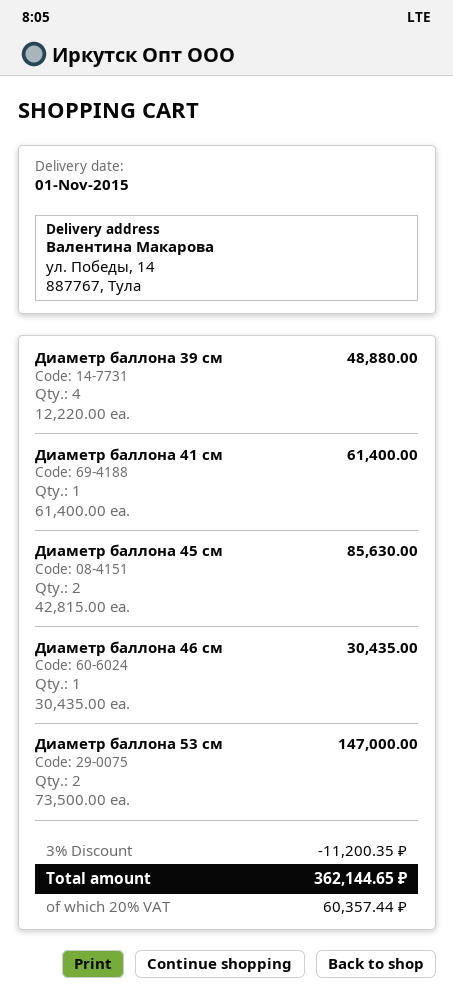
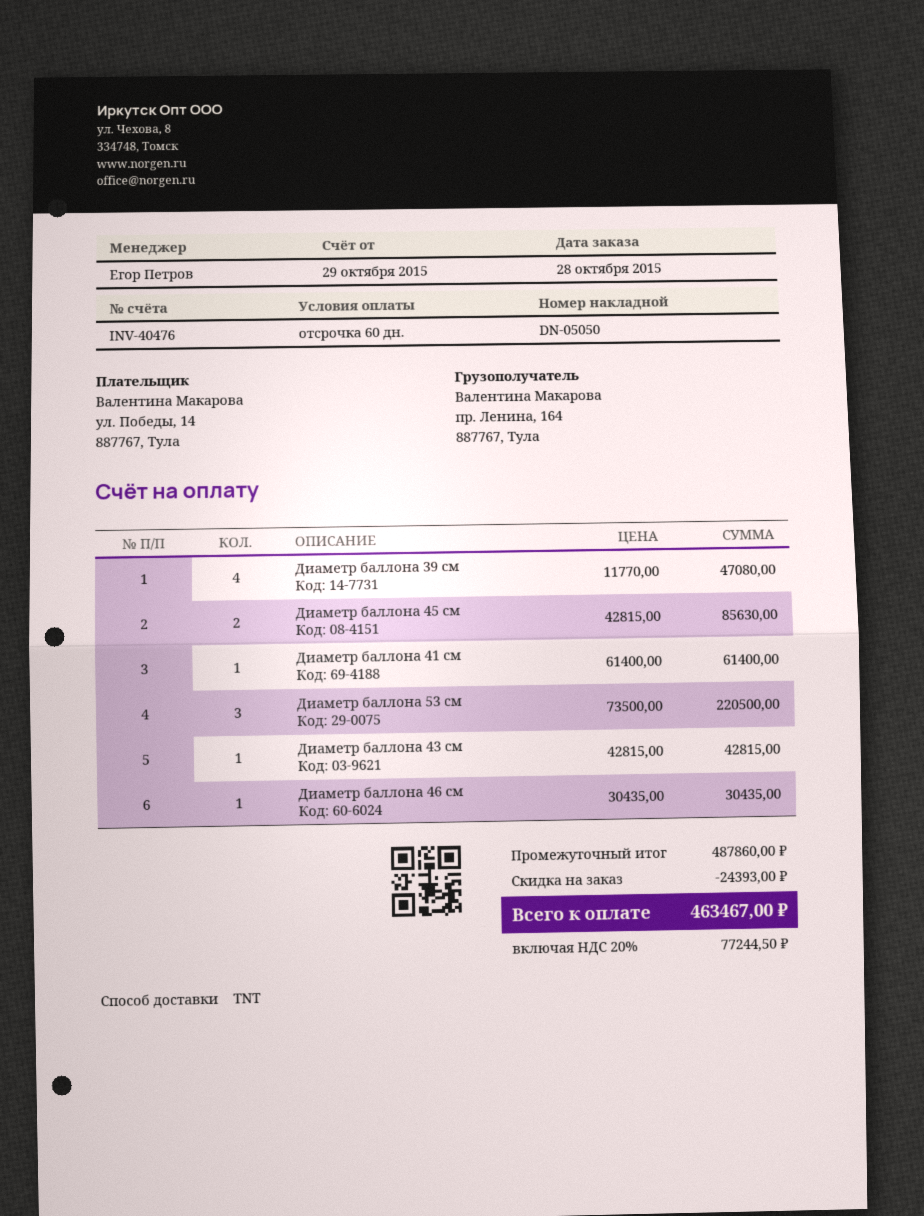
ship to: ул. Победы, 14, 887767, Тула -> пр. Ленина, 164, 887767, Тула
Диаметр баллона 39 см: 4 x 12220.00 = 48880.00 -> 4 x 11770.00 = 47080.00
Диаметр баллона 53 см: 2 x 73500.00 = 147000.00 -> 3 x 73500.00 = 220500.00
Диаметр баллона 43 см: none -> 1 x 42815.00 = 42815.00
discount: 11200.35 -> 24393.00
tax: 20% = 60357.44 -> 20% = 77244.50
total: 362144.65 -> 463467.00

